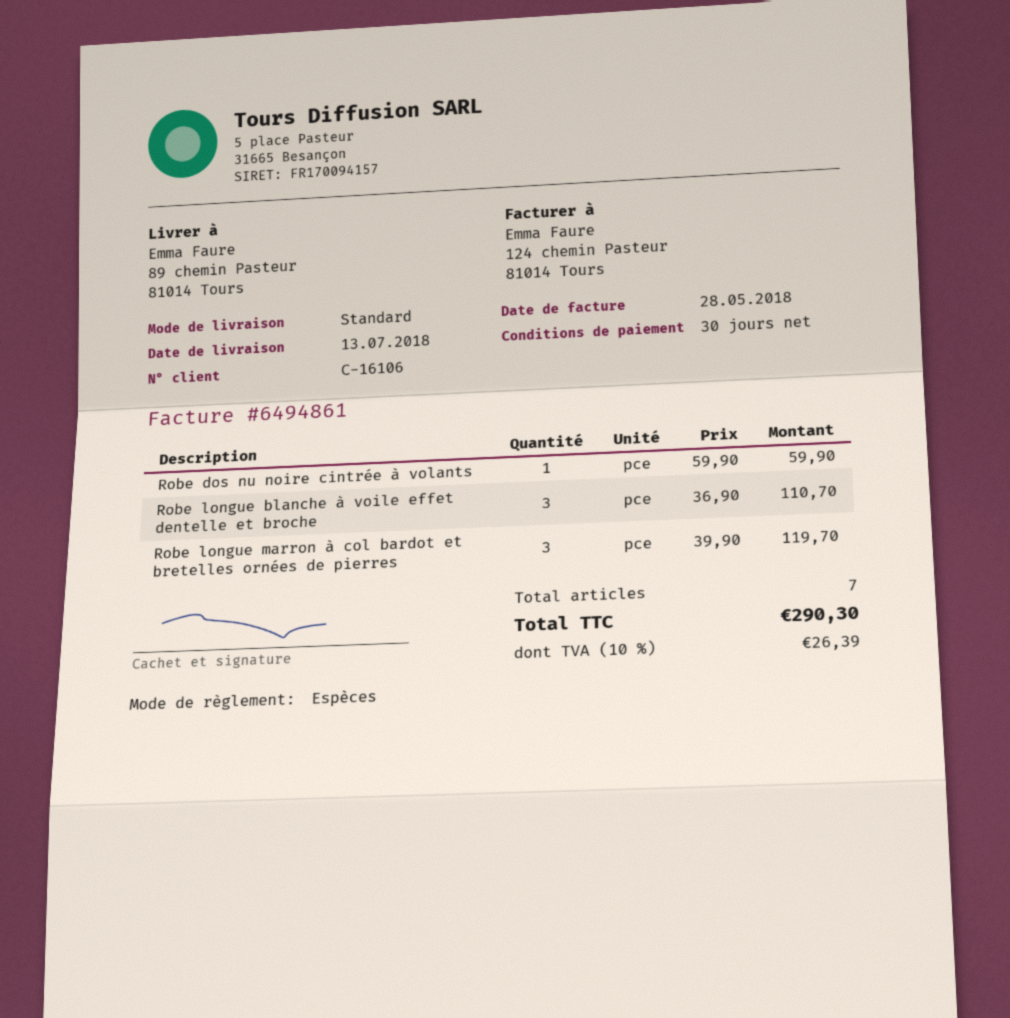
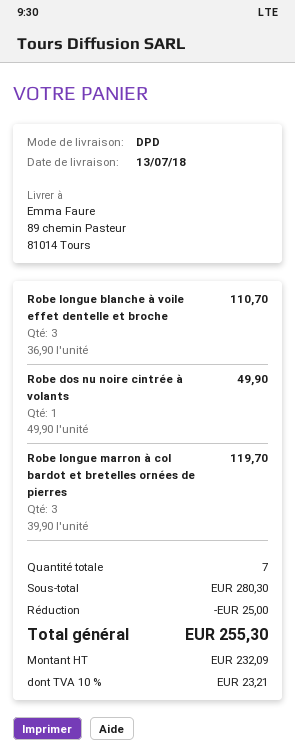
shipping method: standard -> DPD
Robe dos nu noire cintrée à volants: 1 x 59.90 = 59.90 -> 1 x 49.90 = 49.90
discount: none -> 25.00
tax: 10% = 26.39 -> 10% = 23.21
total: 290.30 -> 255.30

